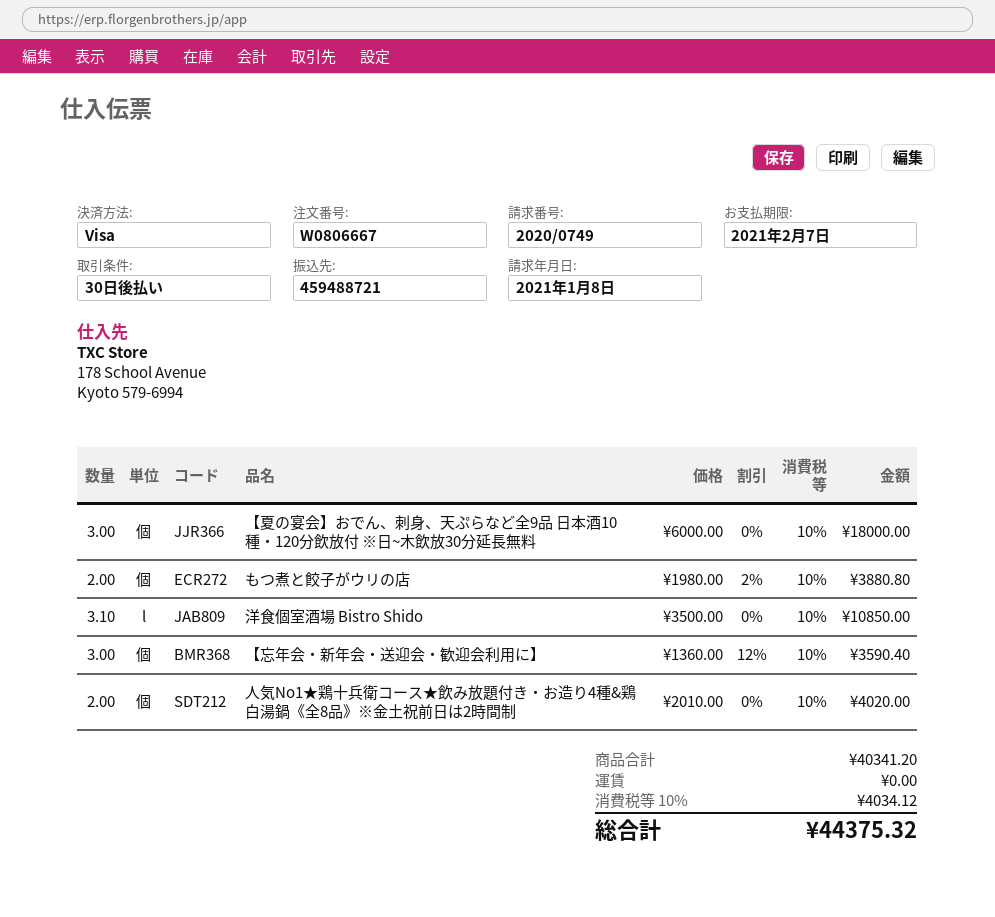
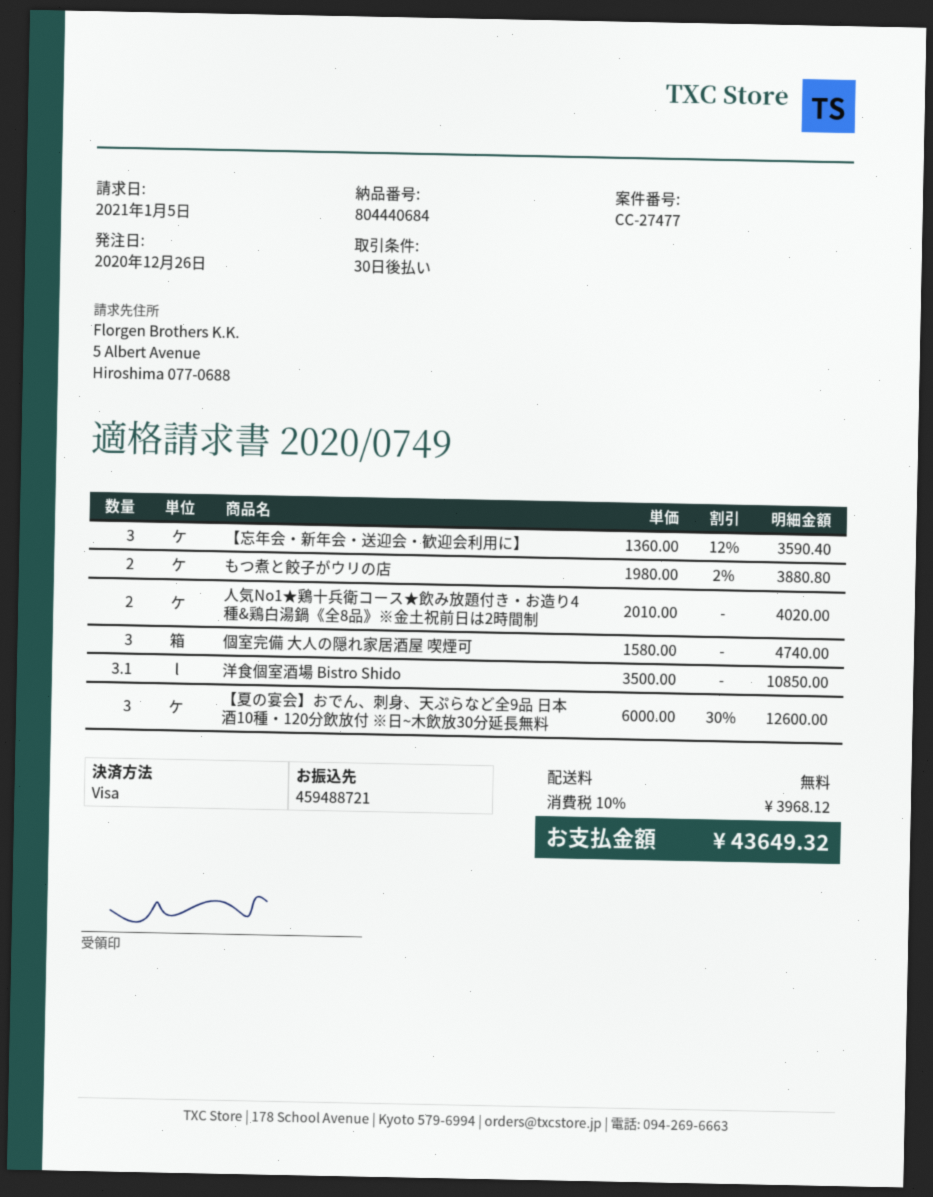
invoice date: 2021-01-08 -> 2021-01-05
【夏の宴会】おでん、刺身、天ぷらなど全9品 日本酒10種・120分飲放付 ※日~木飲放30分延長無料: 3 x 6000.00 = 18000.00 -> 3 x 6000.00 - 30% = 12600.00
個室完備 大人の隠れ家居酒屋 喫煙可: none -> 3 x 1580.00 = 4740.00
tax: 10% = 4034.12 -> 10% = 3968.12
total: 44375.32 -> 43649.32

